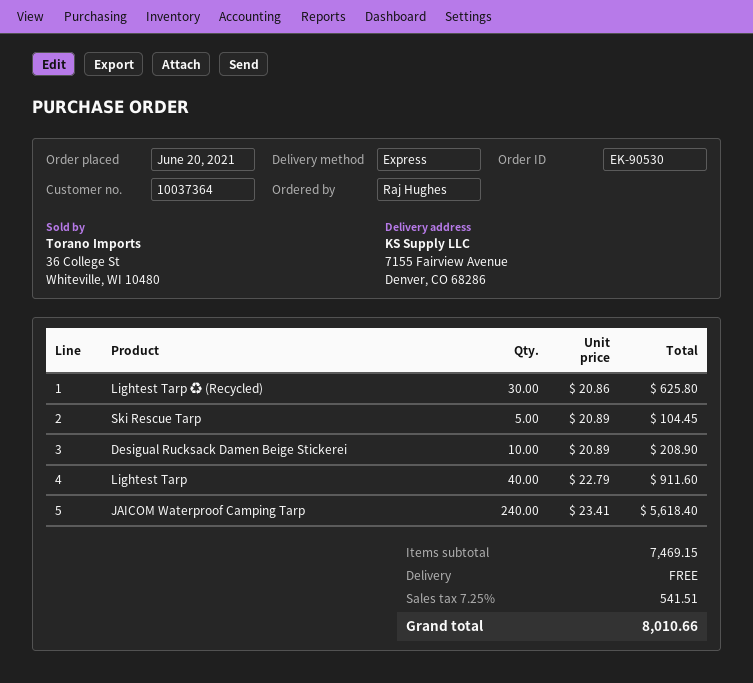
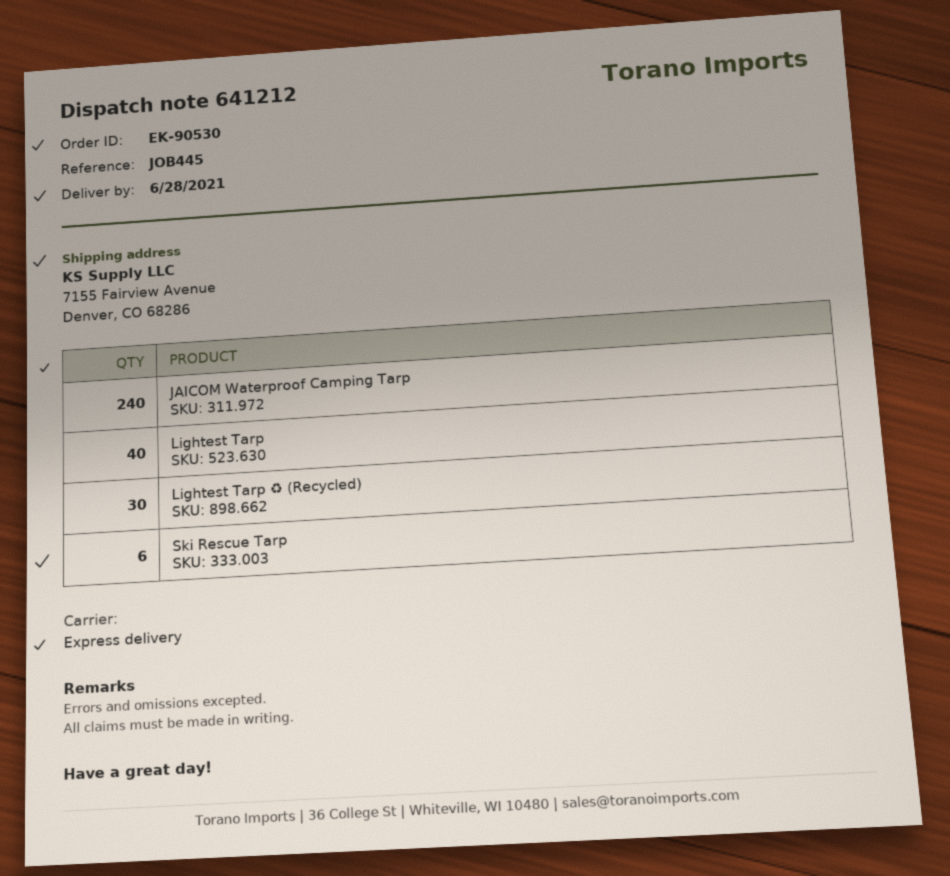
Ski Rescue Tarp: 5 -> 6
Desigual Rucksack Damen Beige Stickerei: 10 -> none

